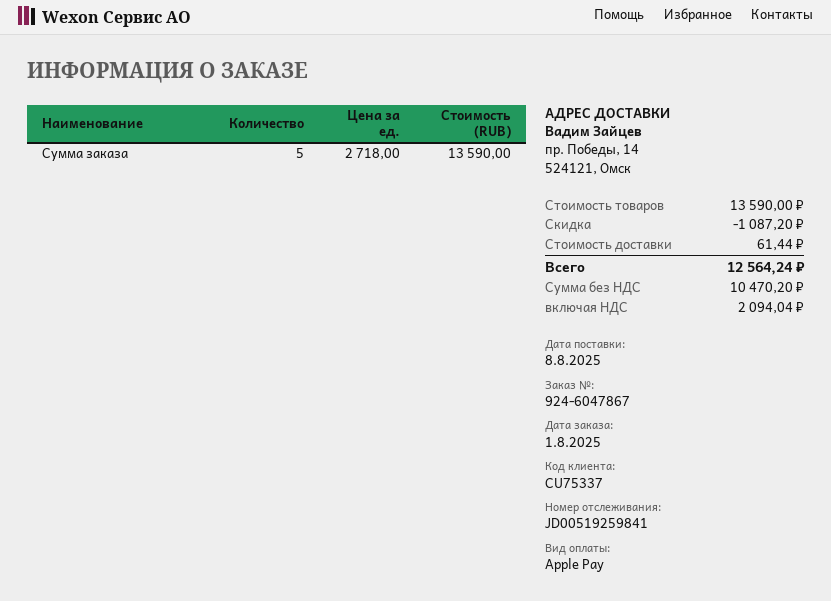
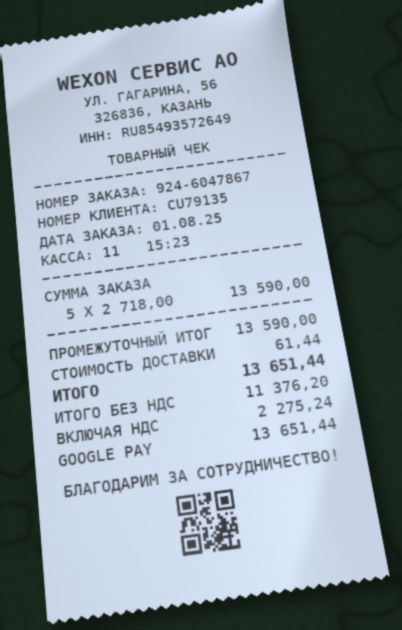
customer number: CU75337 -> CU79135
payment method: Apple Pay -> Google Pay
discount: 1087.20 -> none
net: 10470.20 -> 11376.20
tax: 2094.04 -> 2275.24
total: 12564.24 -> 13651.44

